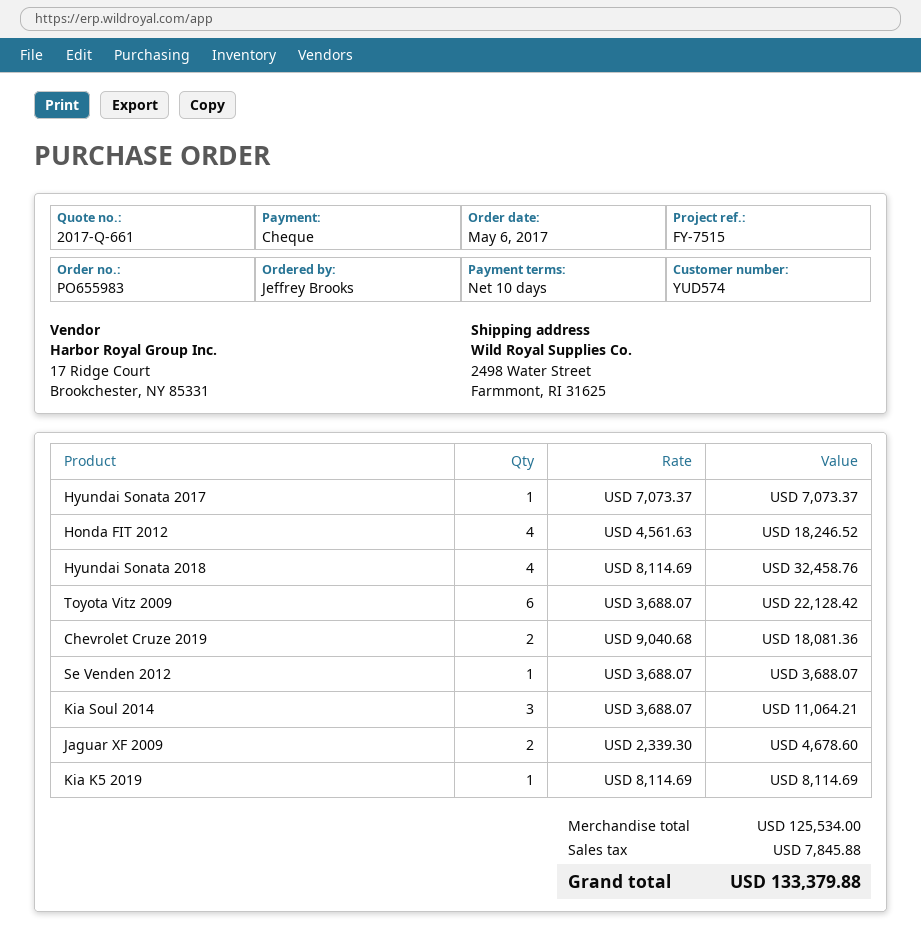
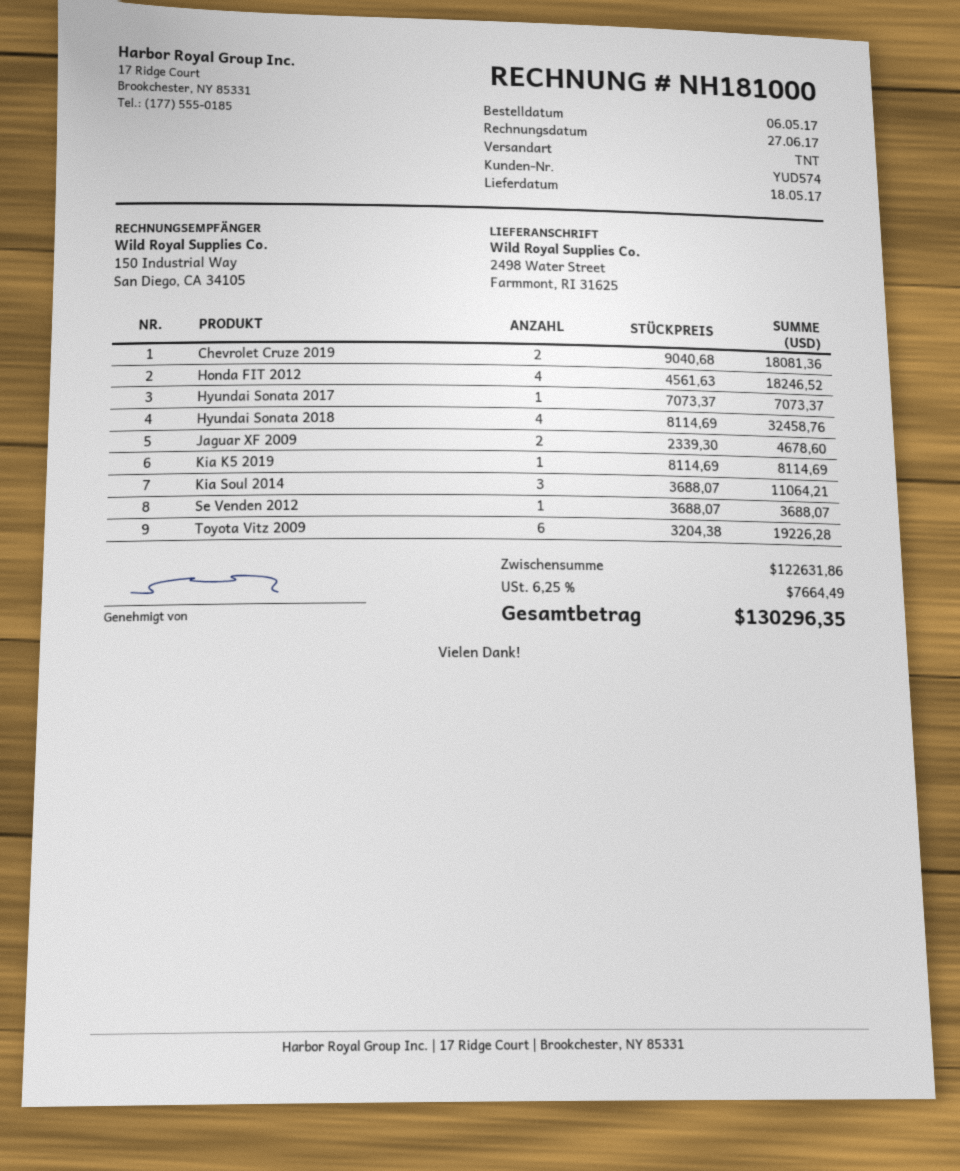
Toyota Vitz 2009: 6 x 3688.07 = 22128.42 -> 6 x 3204.38 = 19226.28
subtotal: 125534.00 -> 122631.86
tax: 7845.88 -> 7664.49
total: 133379.88 -> 130296.35

